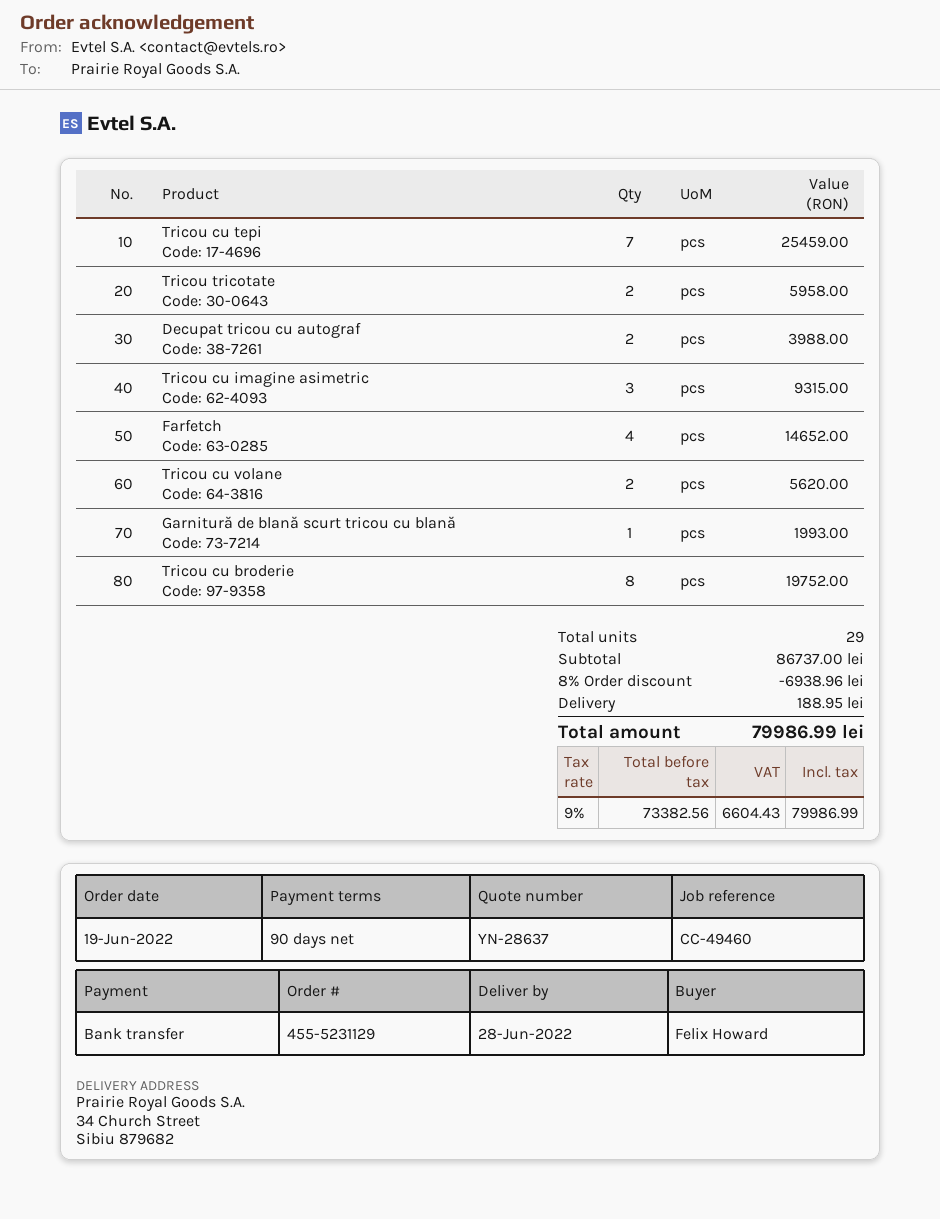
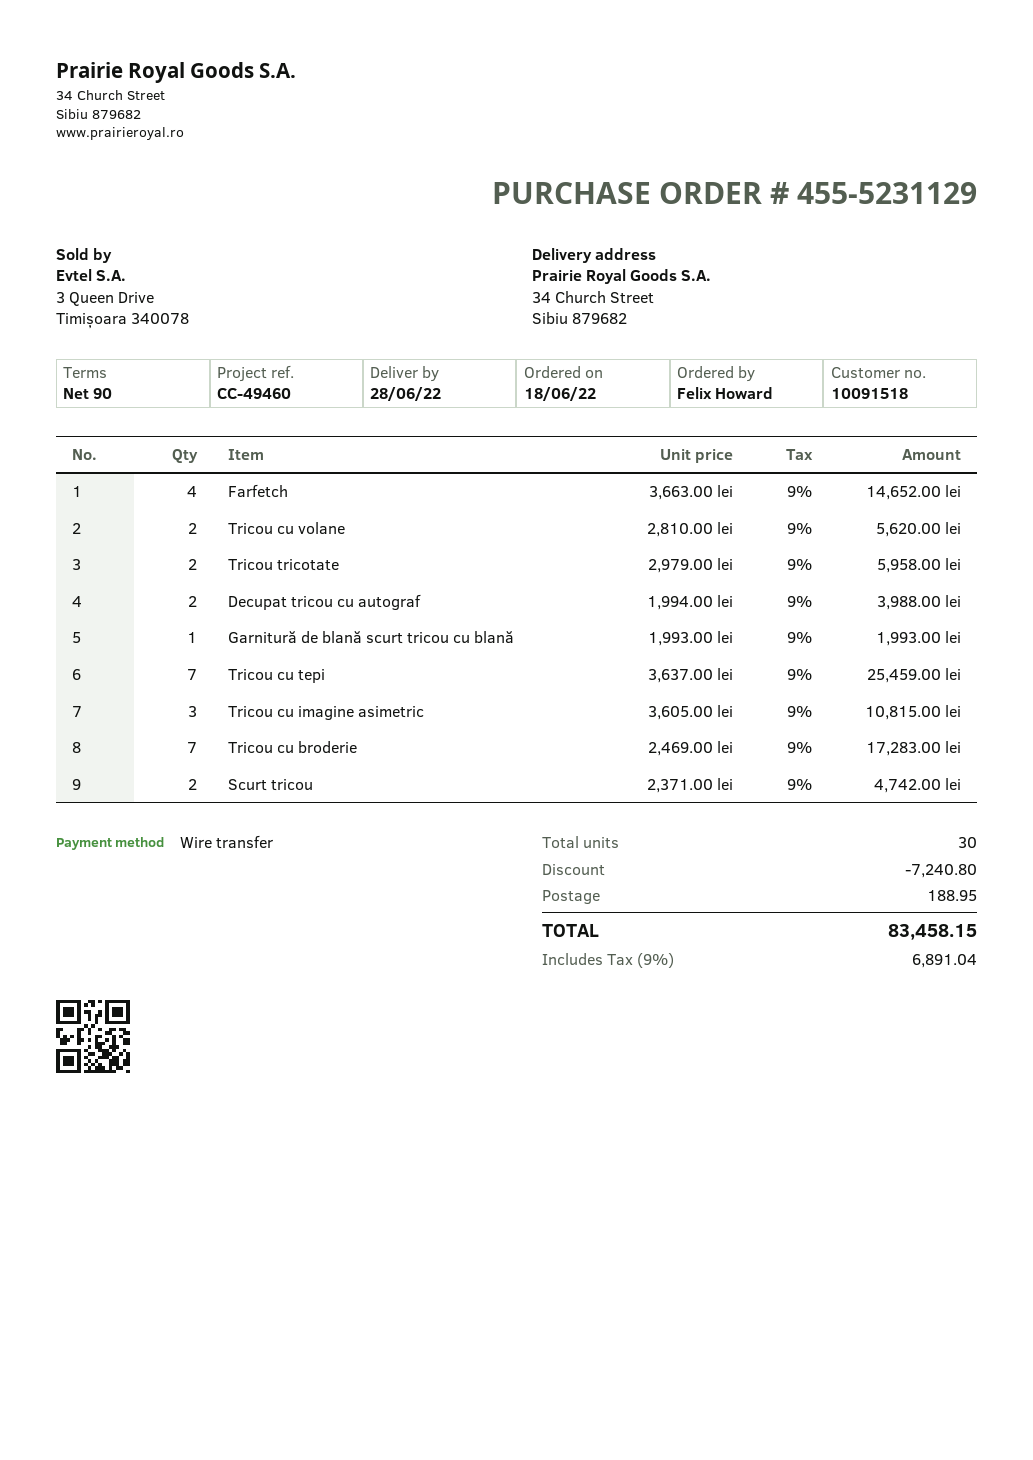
order date: 2022-06-19 -> 2022-06-18
Tricou cu imagine asimetric: 3 for 9315.00 -> 3 for 10815.00
Tricou cu broderie: 8 for 19752.00 -> 7 for 17283.00
Scurt tricou: none -> 2 for 4742.00
total quantity: 29 -> 30
discount: 6938.96 -> 7240.80
tax: 9% = 6604.43 -> 9% = 6891.04
total: 79986.99 -> 83458.15

